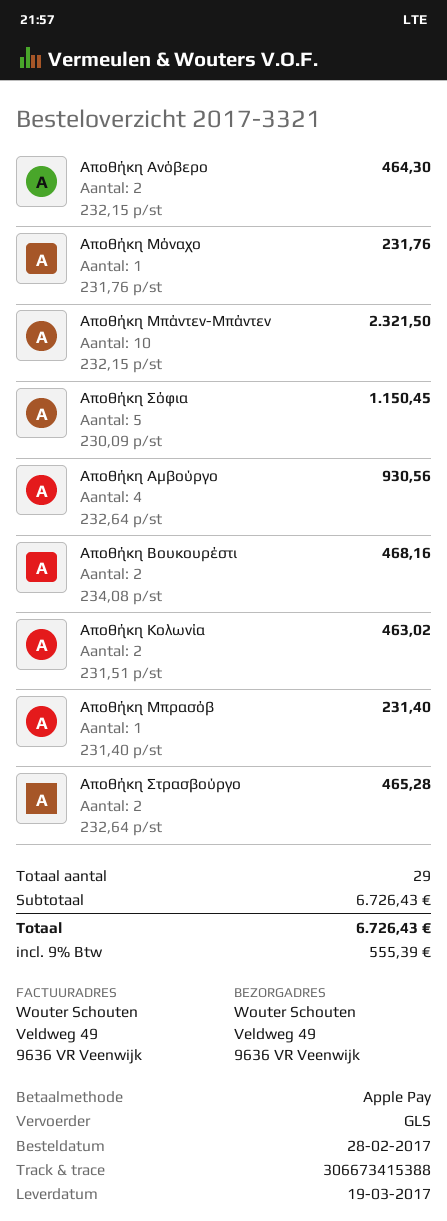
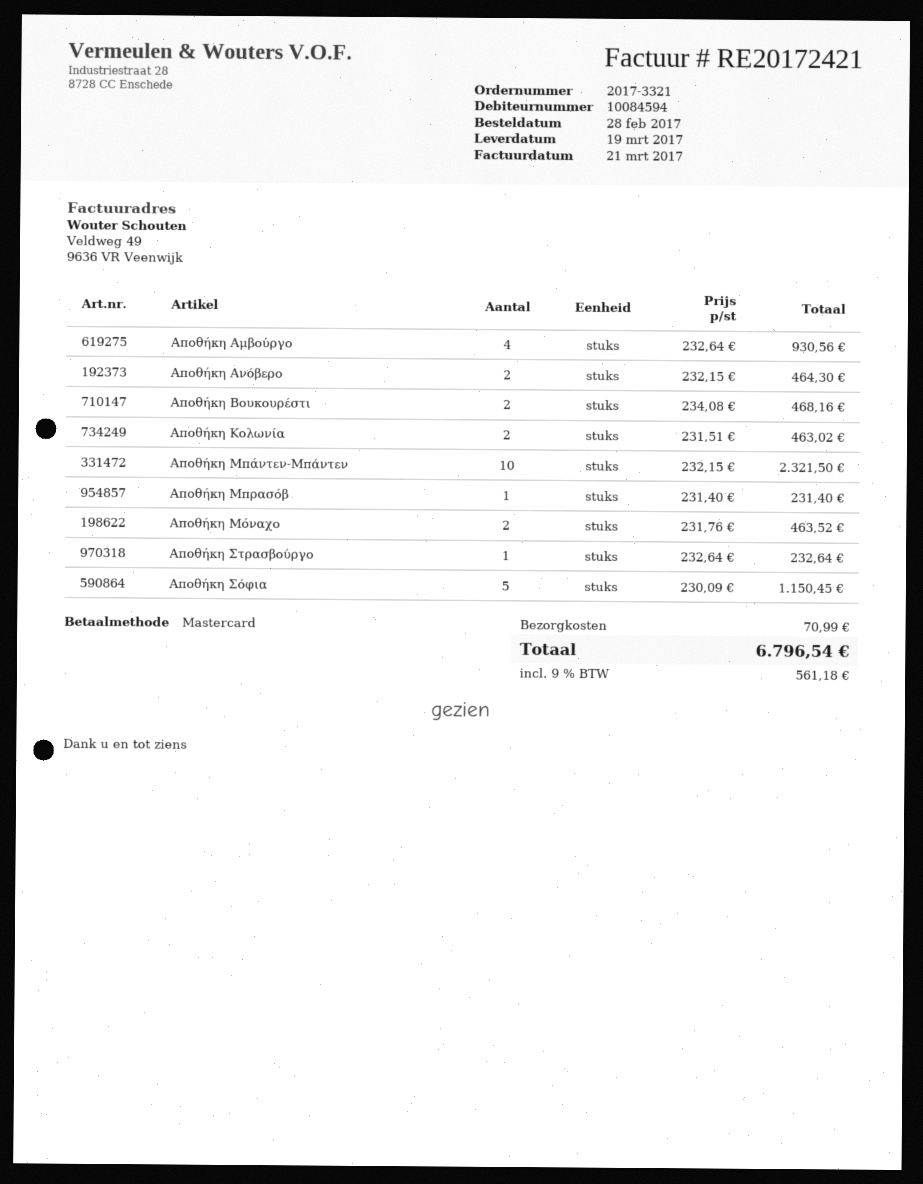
payment method: Apple Pay -> Mastercard
Αποθήκη Μόναχο: 1 x 231.76 = 231.76 -> 2 x 231.76 = 463.52
Αποθήκη Στρασβούργο: 2 x 232.64 = 465.28 -> 1 x 232.64 = 232.64
shipping: none -> 70.99
tax: 9% = 555.39 -> 9% = 561.18
total: 6726.43 -> 6796.54

